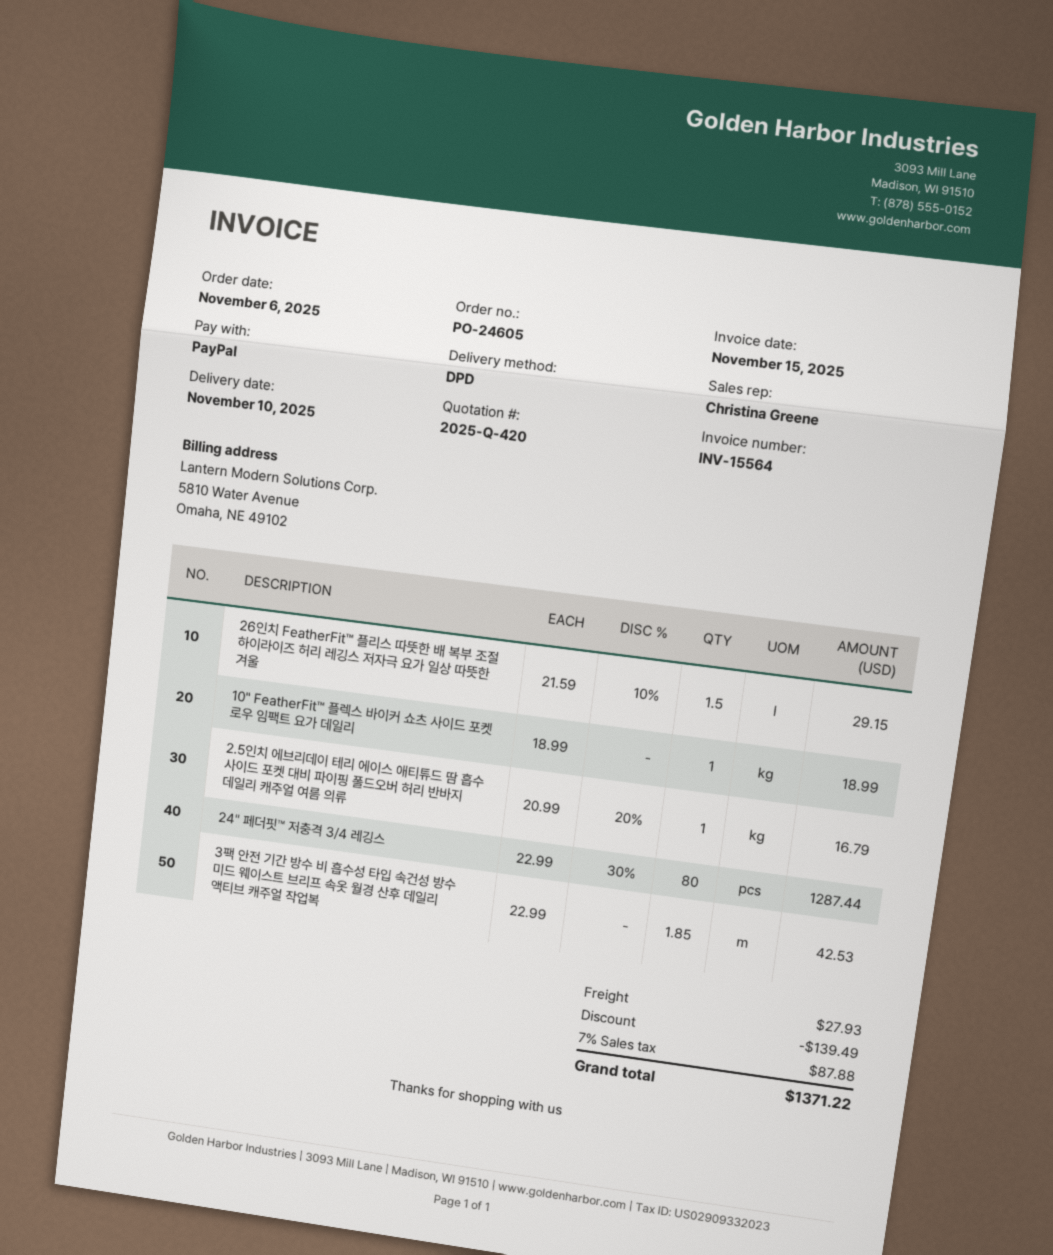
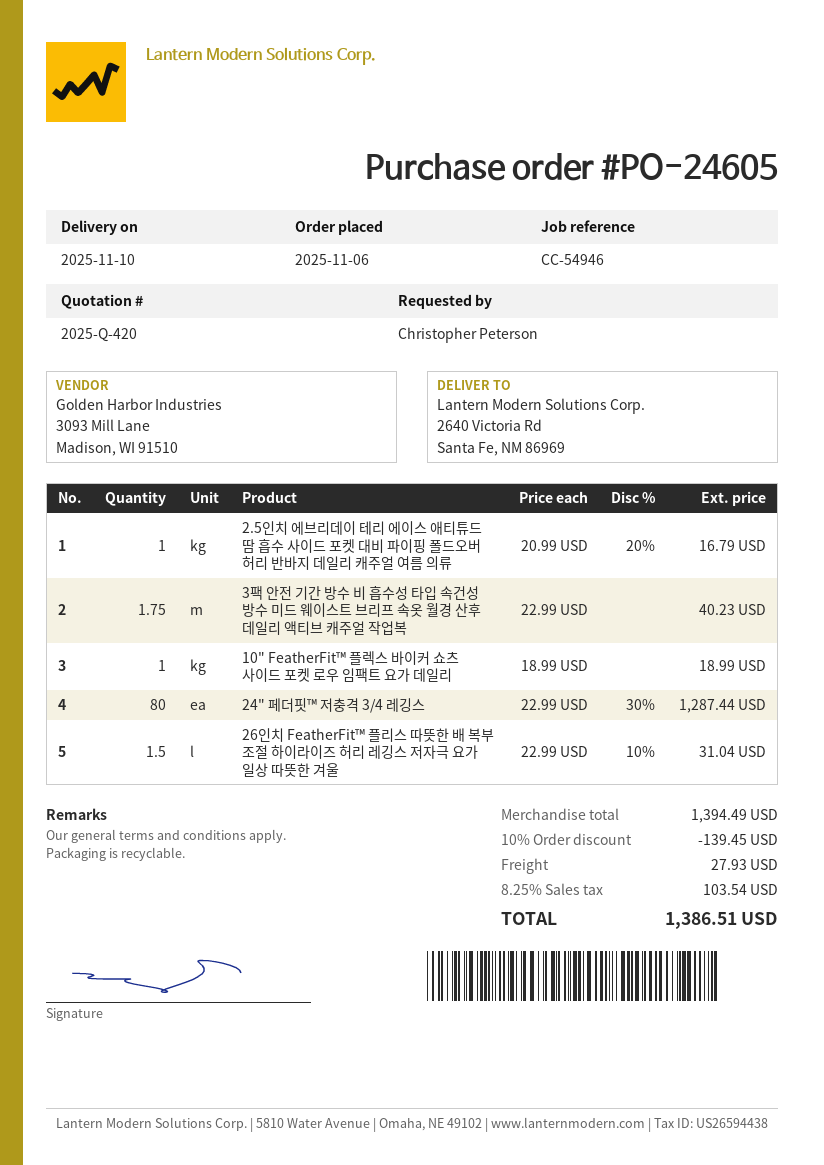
26인치 FeatherFit™ 플리스 따뜻한 배 복부 조절 하이라이즈 허리 레깅스 저자극 요가 일상 따뜻한 겨울: 1.5 x 21.59 - 10% = 29.15 -> 1.5 x 22.99 - 10% = 31.04
3팩 안전 기간 방수 비 흡수성 타입 속건성 방수 미드 웨이스트 브리프 속옷 월경 산후 데일리 액티브 캐주얼 작업복: 1.85 x 22.99 = 42.53 -> 1.75 x 22.99 = 40.23
discount: 139.49 -> 139.45
tax: 7% = 87.88 -> 8.25% = 103.54
total: 1371.22 -> 1386.51

